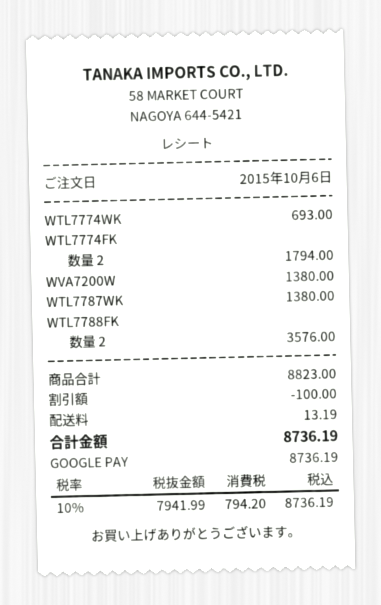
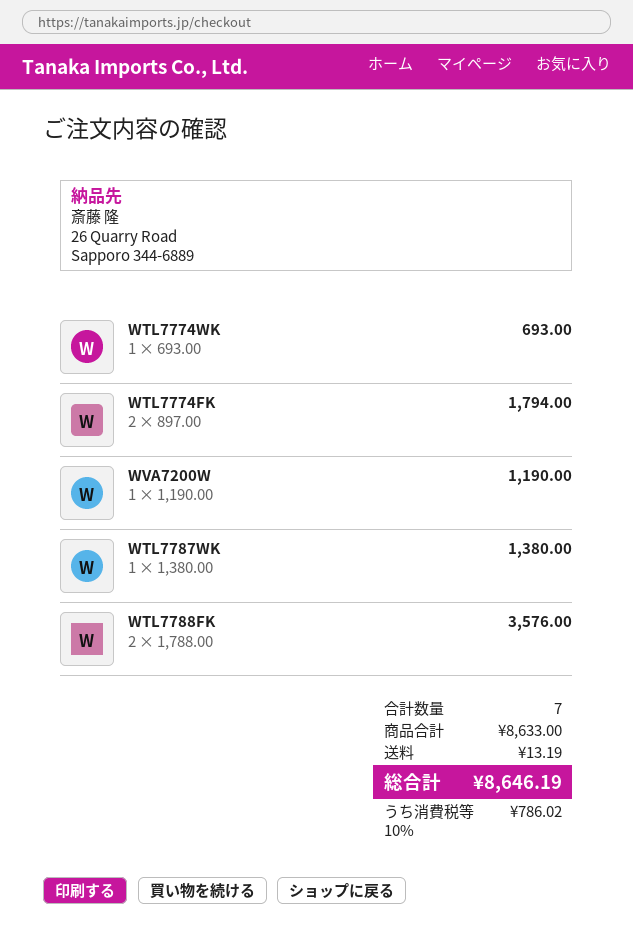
WVA7200W: 1 for 1380.00 -> 1 for 1190.00
subtotal: 8823.00 -> 8633.00
discount: 100.00 -> none
tax: 10% = 794.20 -> 10% = 786.02
total: 8736.19 -> 8646.19

